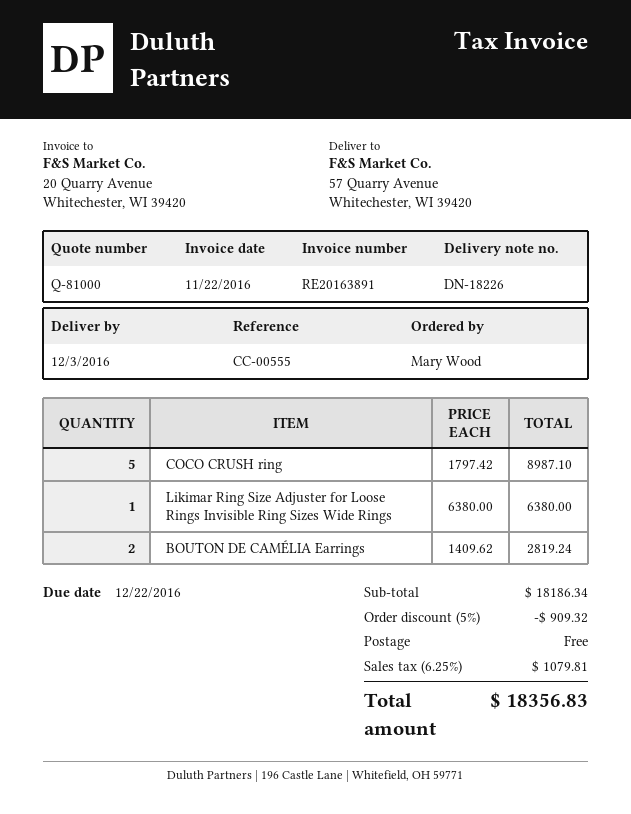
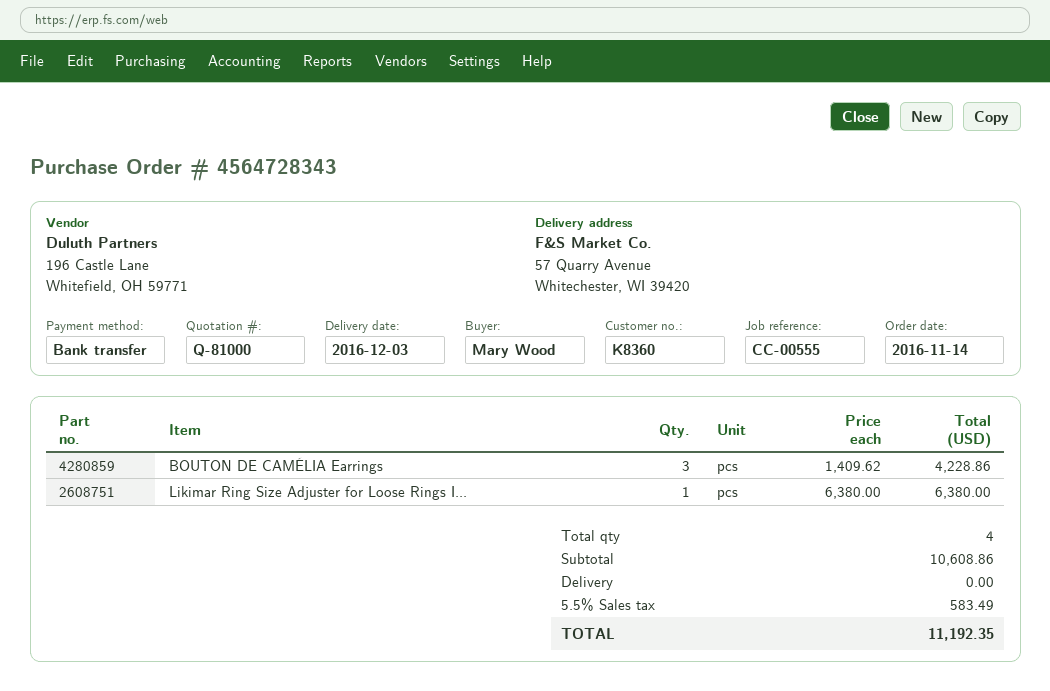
COCO CRUSH ring: 5 x 1797.42 = 8987.10 -> none
BOUTON DE CAMÉLIA Earrings: 2 x 1409.62 = 2819.24 -> 3 x 1409.62 = 4228.86
subtotal: 18186.34 -> 10608.86
discount: 5% = 909.32 -> none
tax: 6.25% = 1079.81 -> 5.5% = 583.49
total: 18356.83 -> 11192.35

